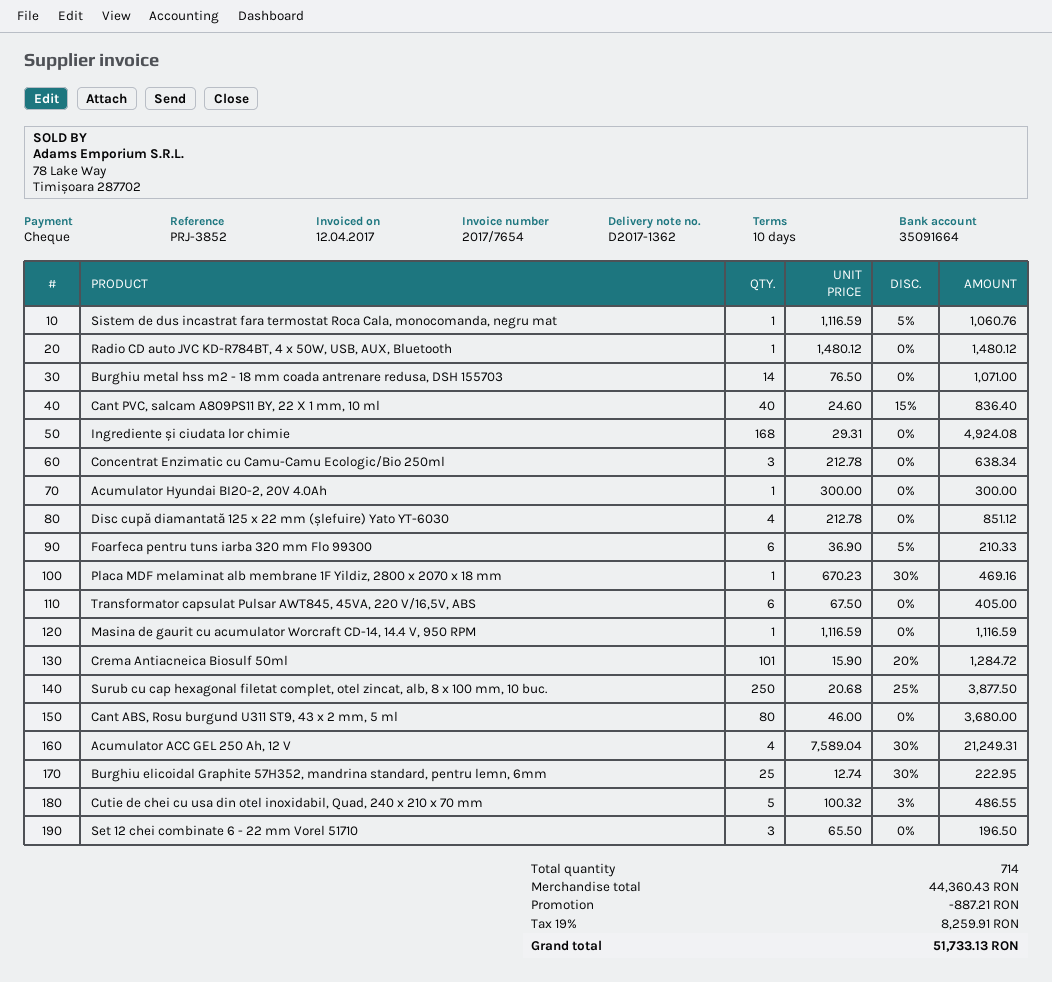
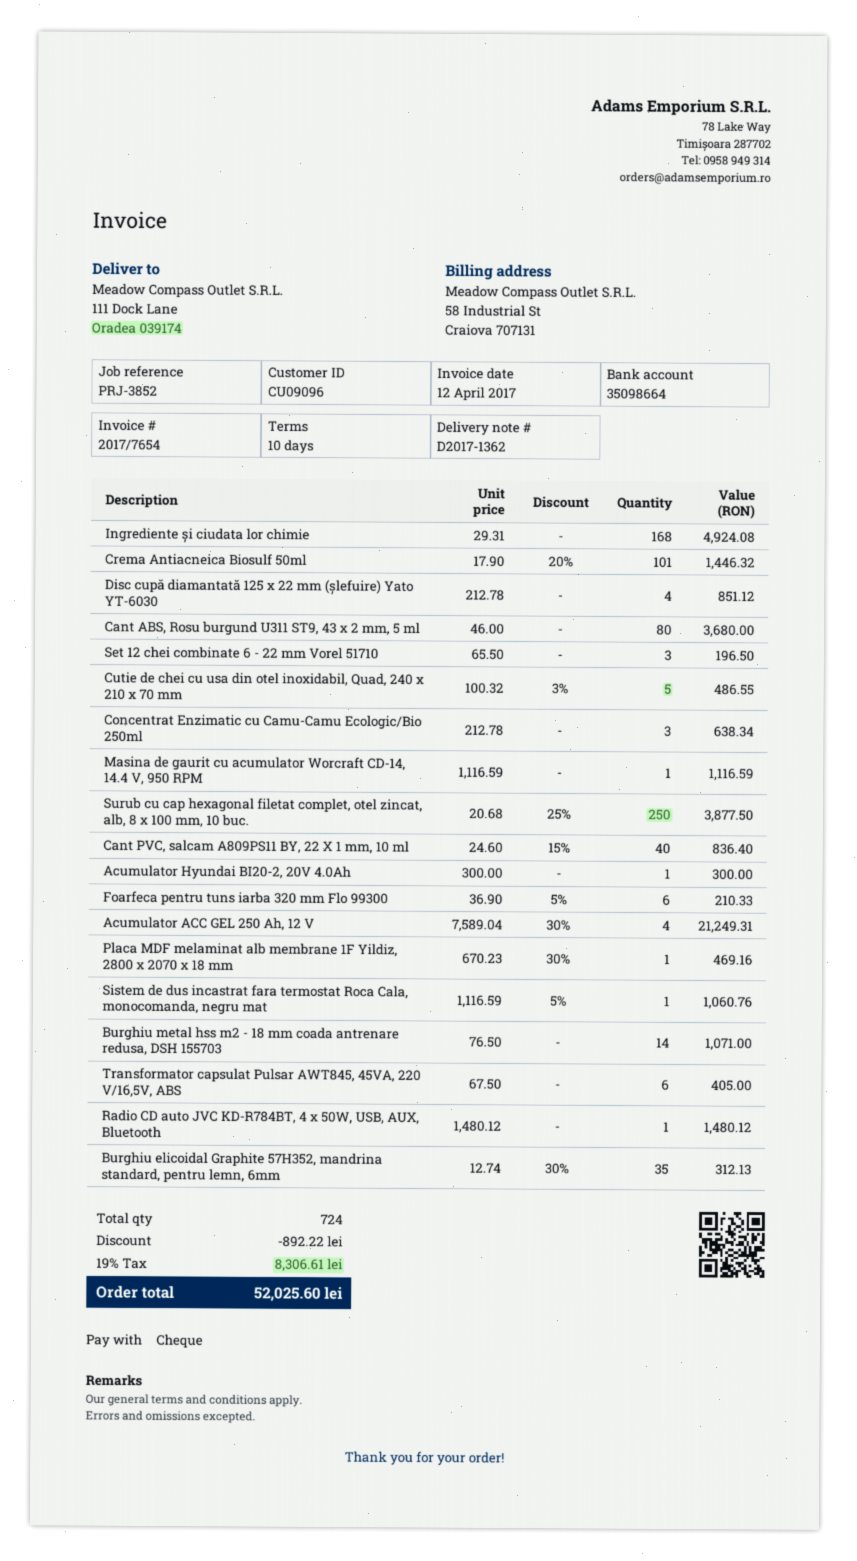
bank account: 35091664 -> 35098664
Crema Antiacneica Biosulf 50ml: 101 x 15.90 - 20% = 1284.72 -> 101 x 17.90 - 20% = 1446.32
Burghiu elicoidal Graphite 57H352, mandrina standard, pentru lemn, 6mm: 25 x 12.74 - 30% = 222.95 -> 35 x 12.74 - 30% = 312.13
total quantity: 714 -> 724
discount: 887.21 -> 892.22
tax: 19% = 8259.91 -> 19% = 8306.61
total: 51733.13 -> 52025.60

